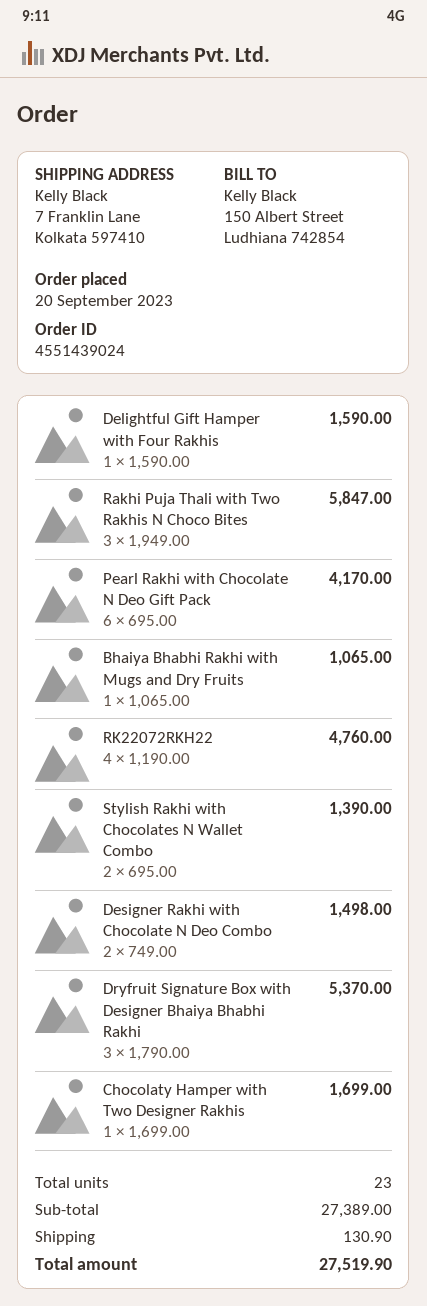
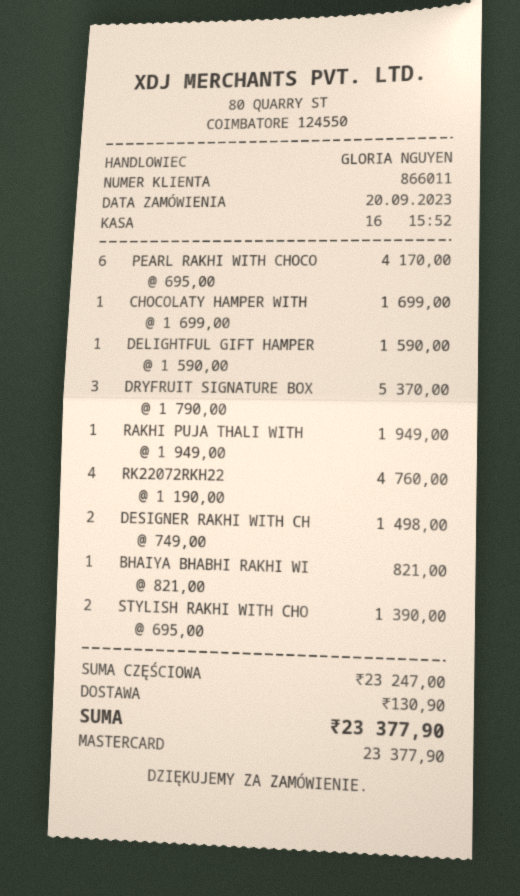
Rakhi Puja Thali with Two Rakhis N Choco Bites: 3 x 1949.00 = 5847.00 -> 1 x 1949.00 = 1949.00
Bhaiya Bhabhi Rakhi with Mugs and Dry Fruits: 1 x 1065.00 = 1065.00 -> 1 x 821.00 = 821.00
subtotal: 27389.00 -> 23247.00
total: 27519.90 -> 23377.90

